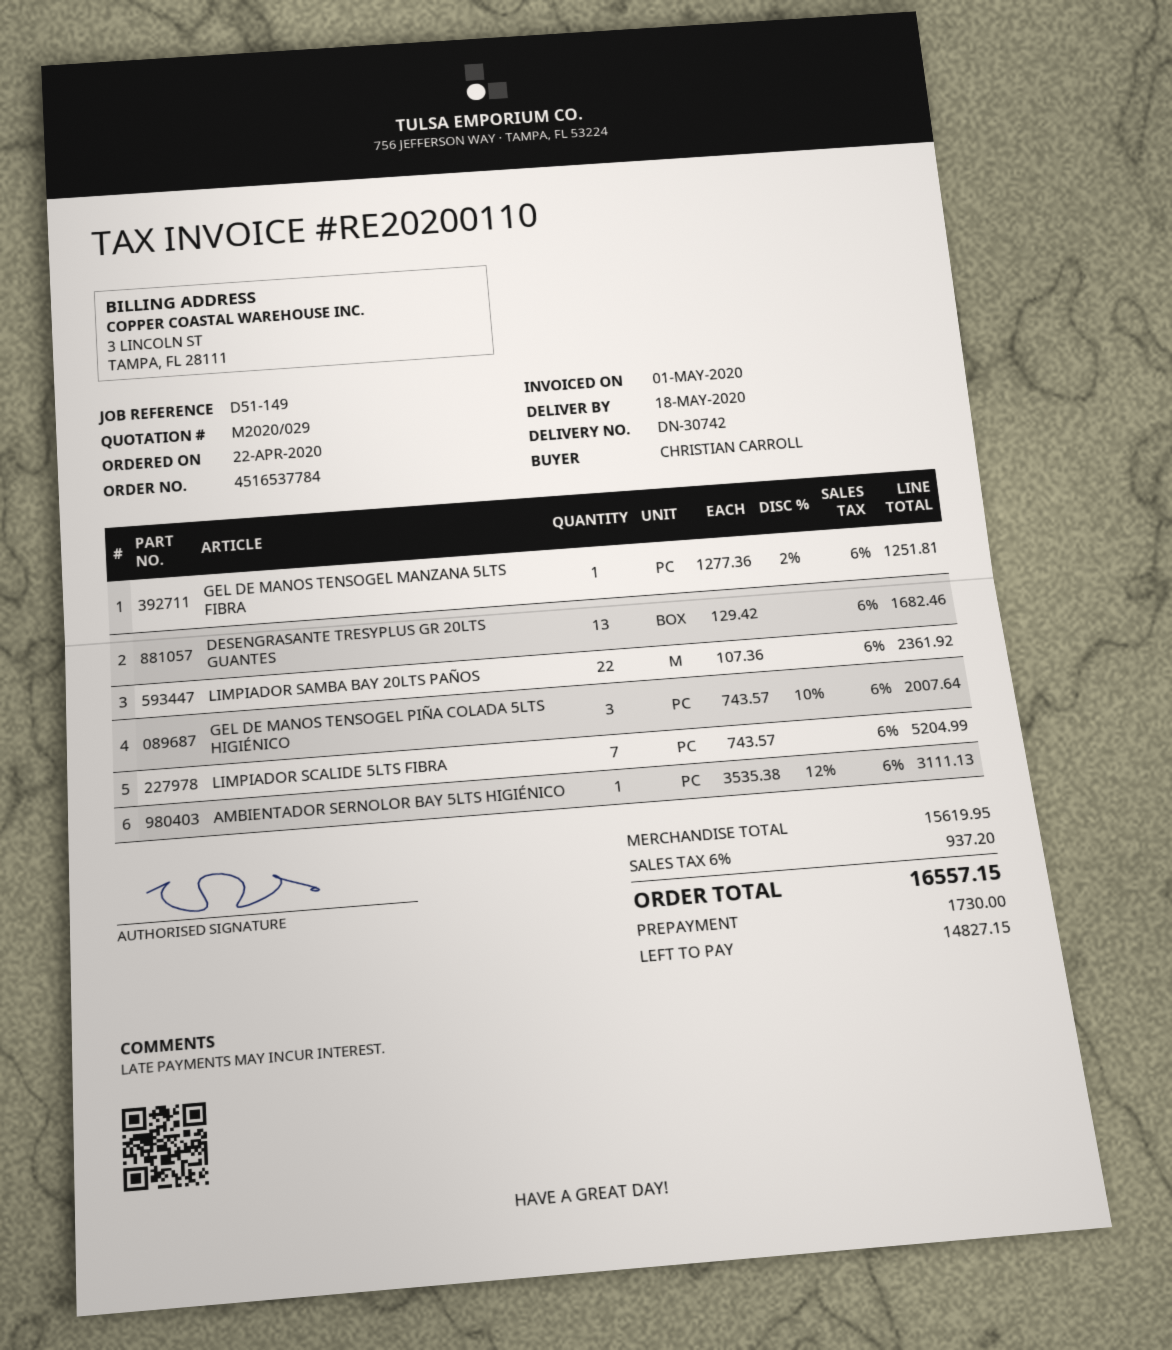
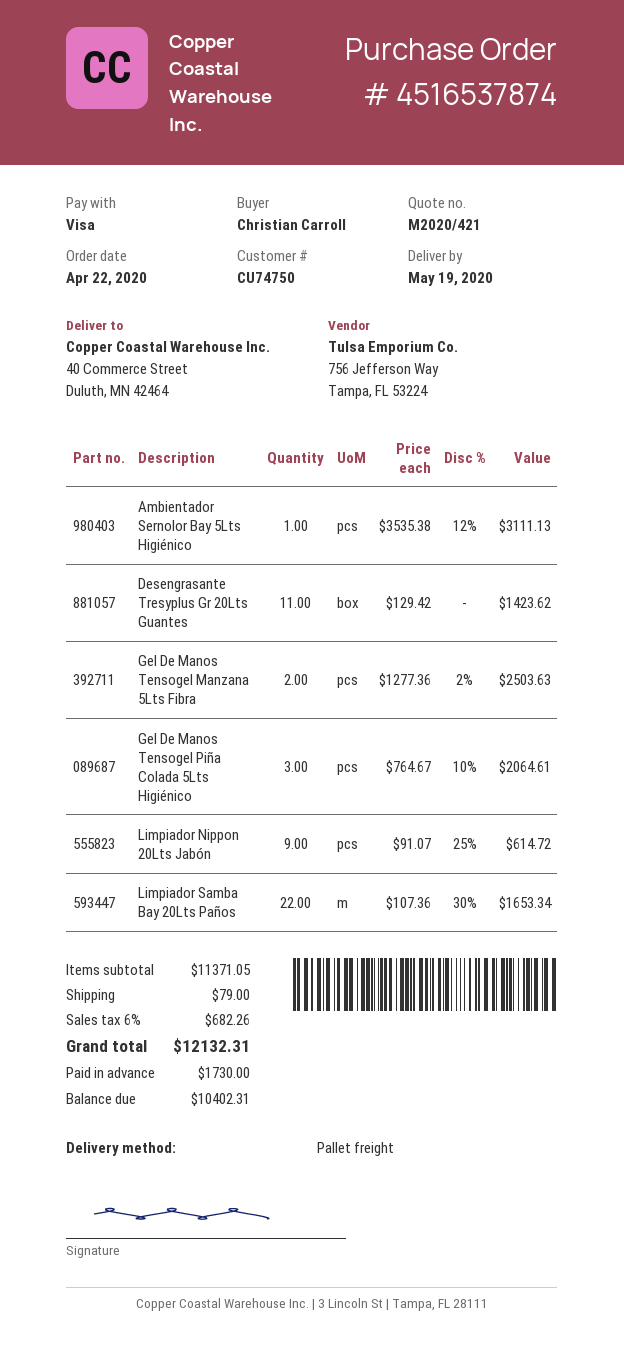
quote number: M2020/029 -> M2020/421
order number: 4516537784 -> 4516537874
delivery date: 2020-05-18 -> 2020-05-19
GEL DE MANOS TENSOGEL MANZANA 5LTS FIBRA: 1 x 1277.36 - 2% = 1251.81 -> 2 x 1277.36 - 2% = 2503.63
DESENGRASANTE TRESYPLUS GR 20LTS GUANTES: 13 x 129.42 = 1682.46 -> 11 x 129.42 = 1423.62
LIMPIADOR SAMBA BAY 20LTS PAÑOS: 22 x 107.36 = 2361.92 -> 22 x 107.36 - 30% = 1653.34
GEL DE MANOS TENSOGEL PIÑA COLADA 5LTS HIGIÉNICO: 3 x 743.57 - 10% = 2007.64 -> 3 x 764.67 - 10% = 2064.61
LIMPIADOR SCALIDE 5LTS FIBRA: 7 x 743.57 = 5204.99 -> none
Limpiador Nippon 20Lts Jabón: none -> 9 x 91.07 - 25% = 614.72
subtotal: 15619.95 -> 11371.05
shipping: none -> 79.00
tax: 6% = 937.20 -> 6% = 682.26
total: 16557.15 -> 12132.31
balance: 14827.15 -> 10402.31

